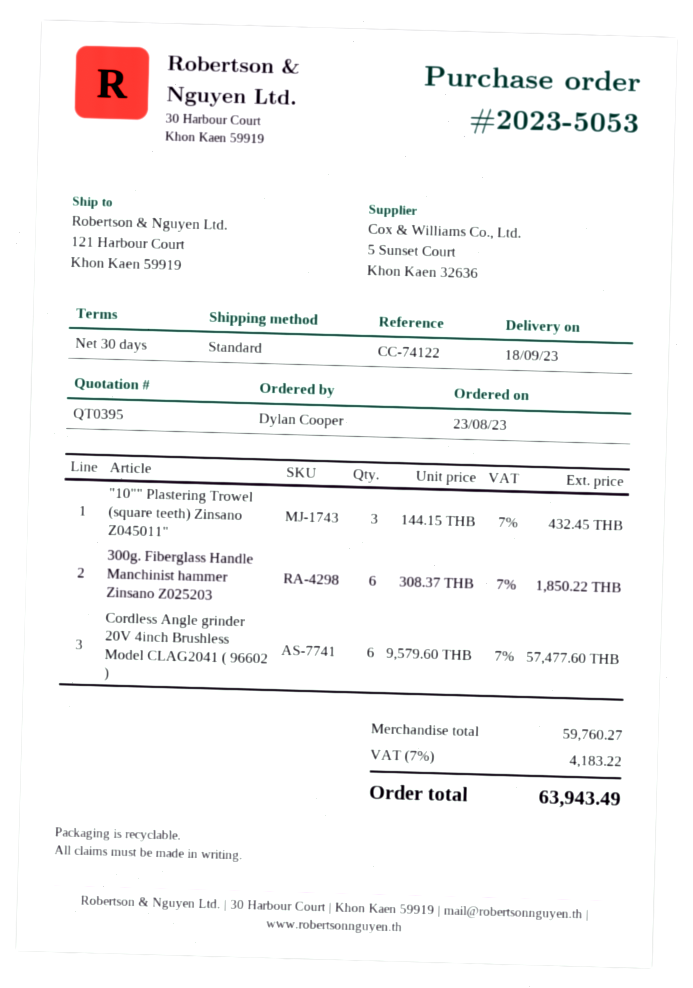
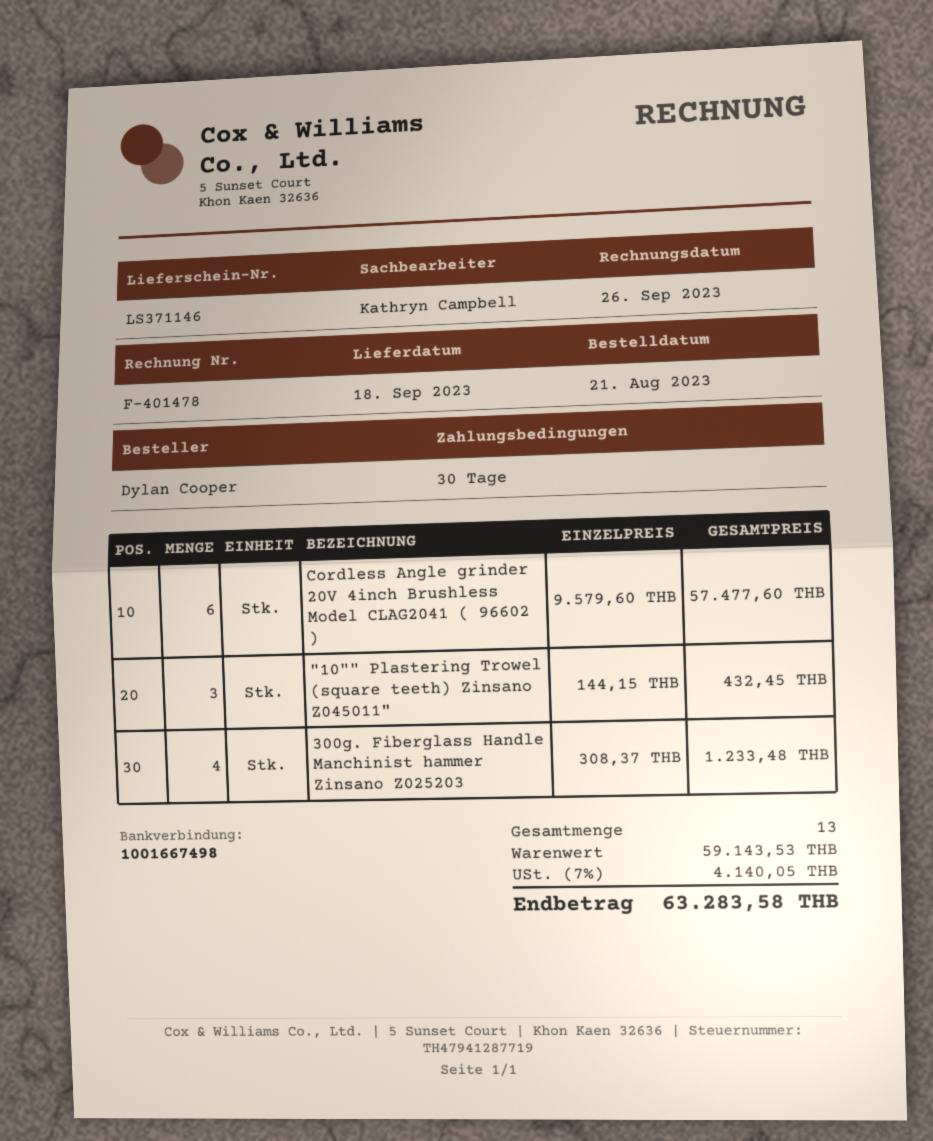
order date: 2023-08-23 -> 2023-08-21
300g. Fiberglass Handle Manchinist hammer Zinsano Z025203: 6 x 308.37 = 1850.22 -> 4 x 308.37 = 1233.48
subtotal: 59760.27 -> 59143.53
tax: 7% = 4183.22 -> 7% = 4140.05
total: 63943.49 -> 63283.58

